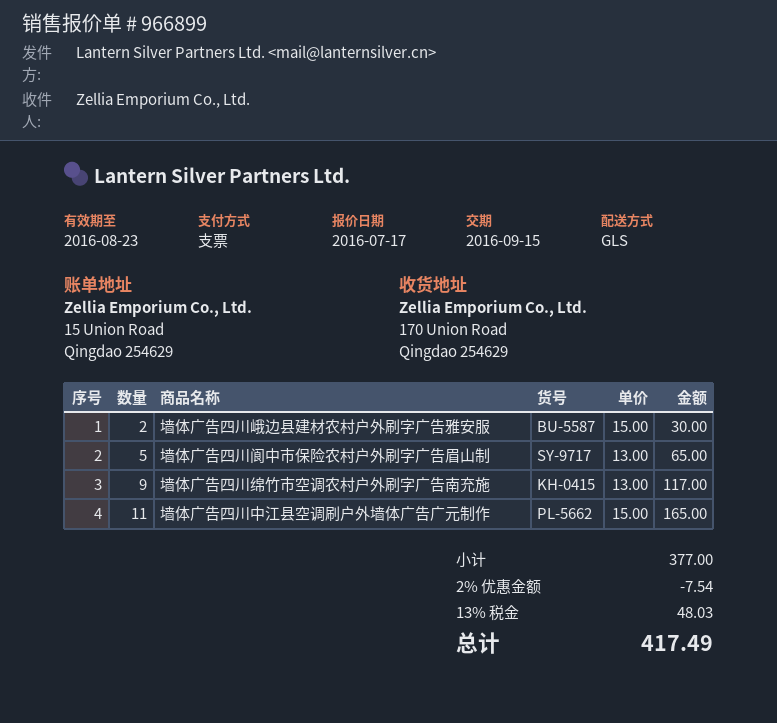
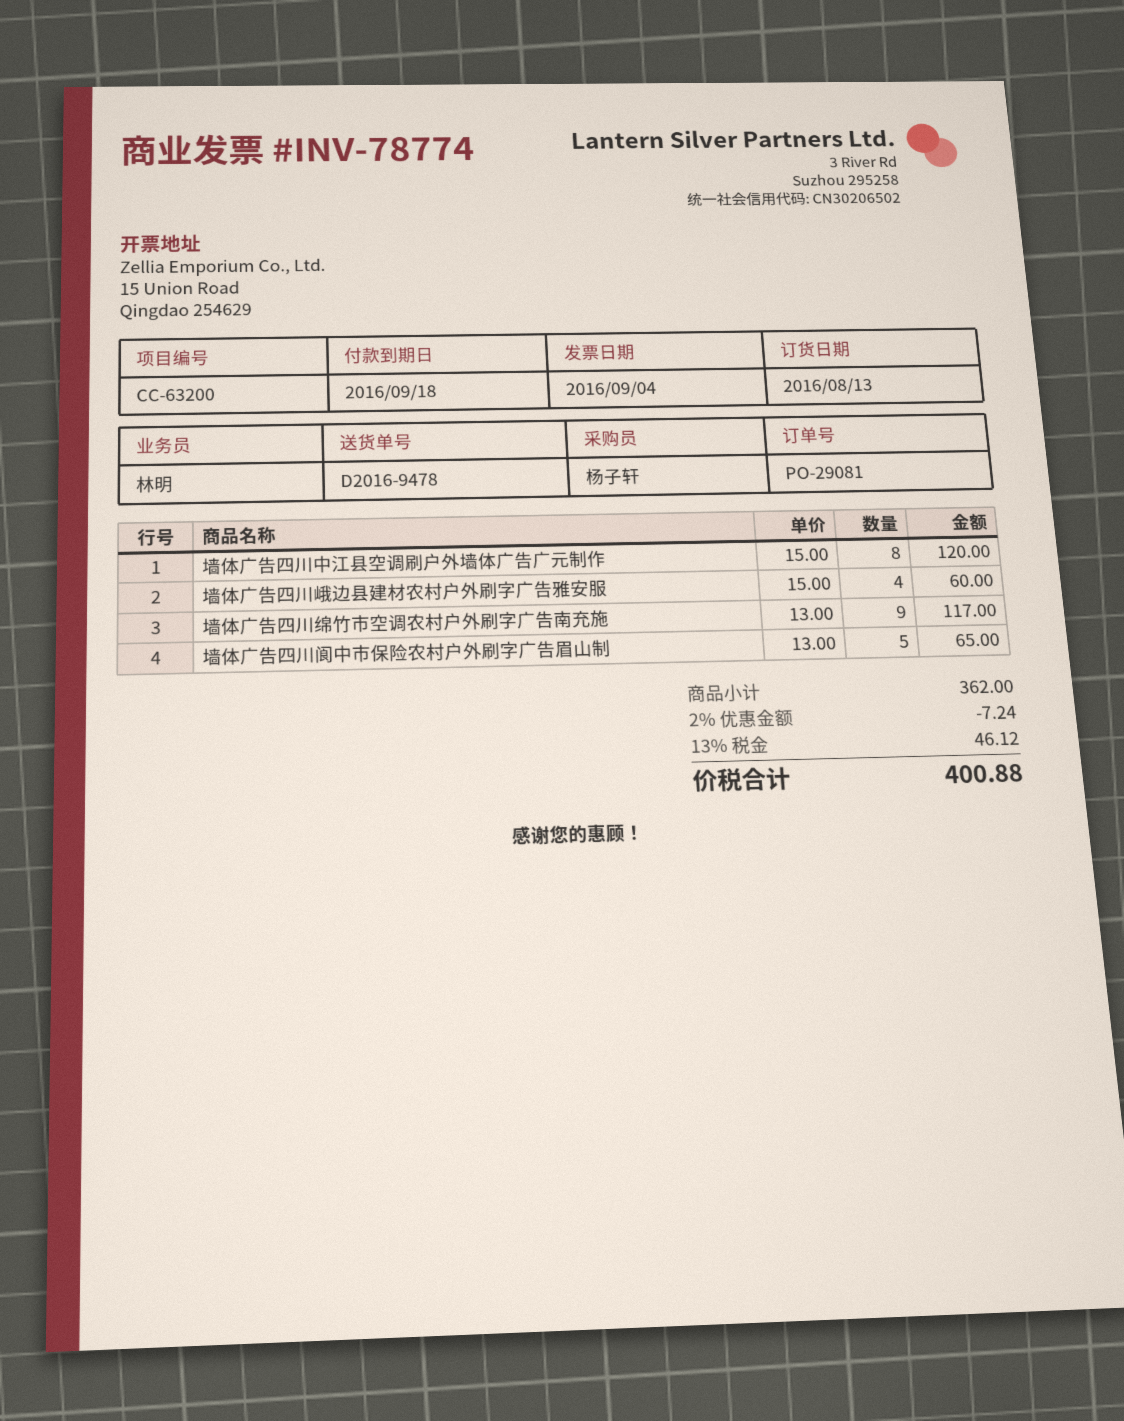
墙体广告四川峨边县建材农村户外刷字广告雅安服: 2 x 15.00 = 30.00 -> 4 x 15.00 = 60.00
墙体广告四川中江县空调刷户外墙体广告广元制作: 11 x 15.00 = 165.00 -> 8 x 15.00 = 120.00
subtotal: 377.00 -> 362.00
discount: 2% = 7.54 -> 2% = 7.24
tax: 13% = 48.03 -> 13% = 46.12
total: 417.49 -> 400.88

